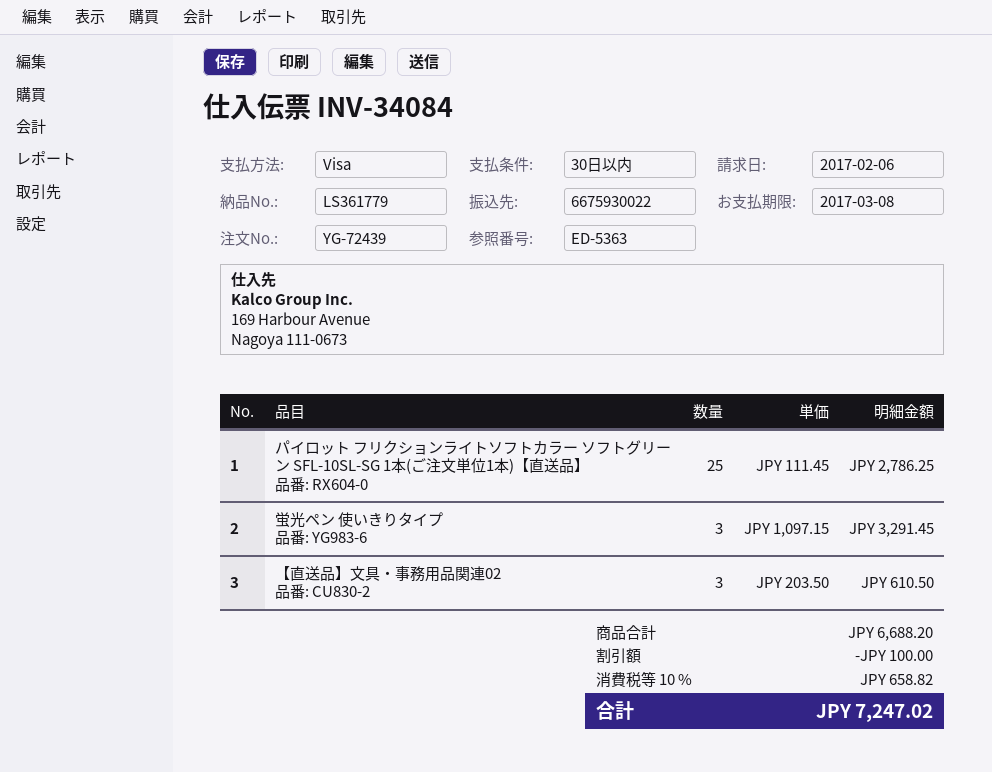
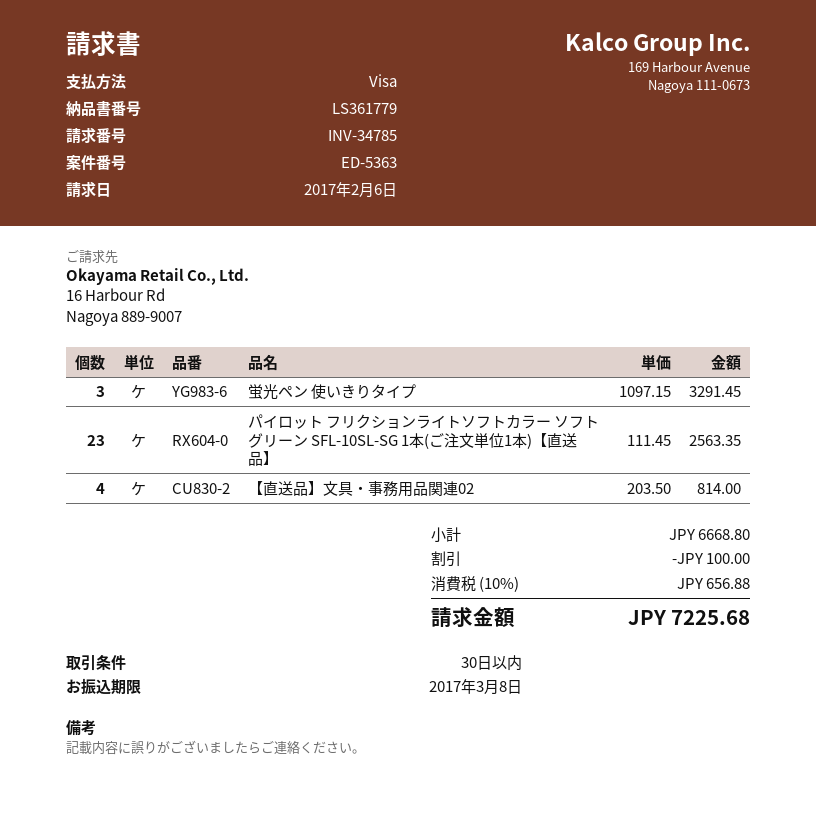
invoice number: INV-34084 -> INV-34785
パイロット フリクションライトソフトカラー ソフトグリーン SFL-10SL-SG 1本(ご注文単位1本)【直送品】: 25 x 111.45 = 2786.25 -> 23 x 111.45 = 2563.35
【直送品】文具・事務用品関連02: 3 x 203.50 = 610.50 -> 4 x 203.50 = 814.00
subtotal: 6688.20 -> 6668.80
tax: 10% = 658.82 -> 10% = 656.88
total: 7247.02 -> 7225.68

